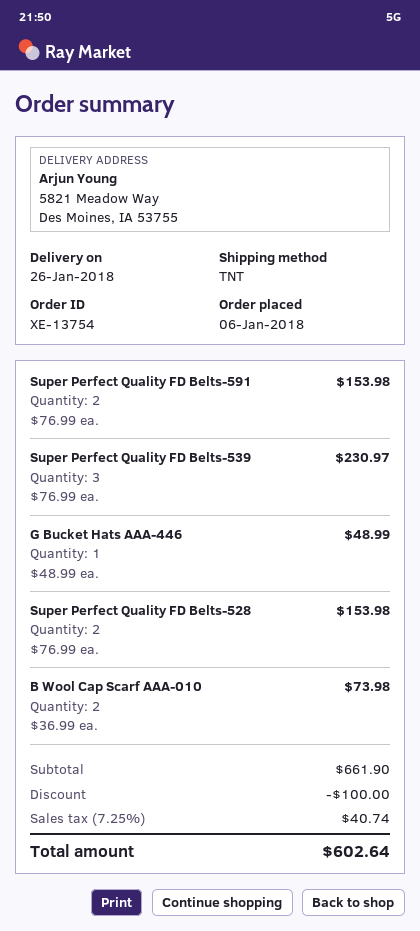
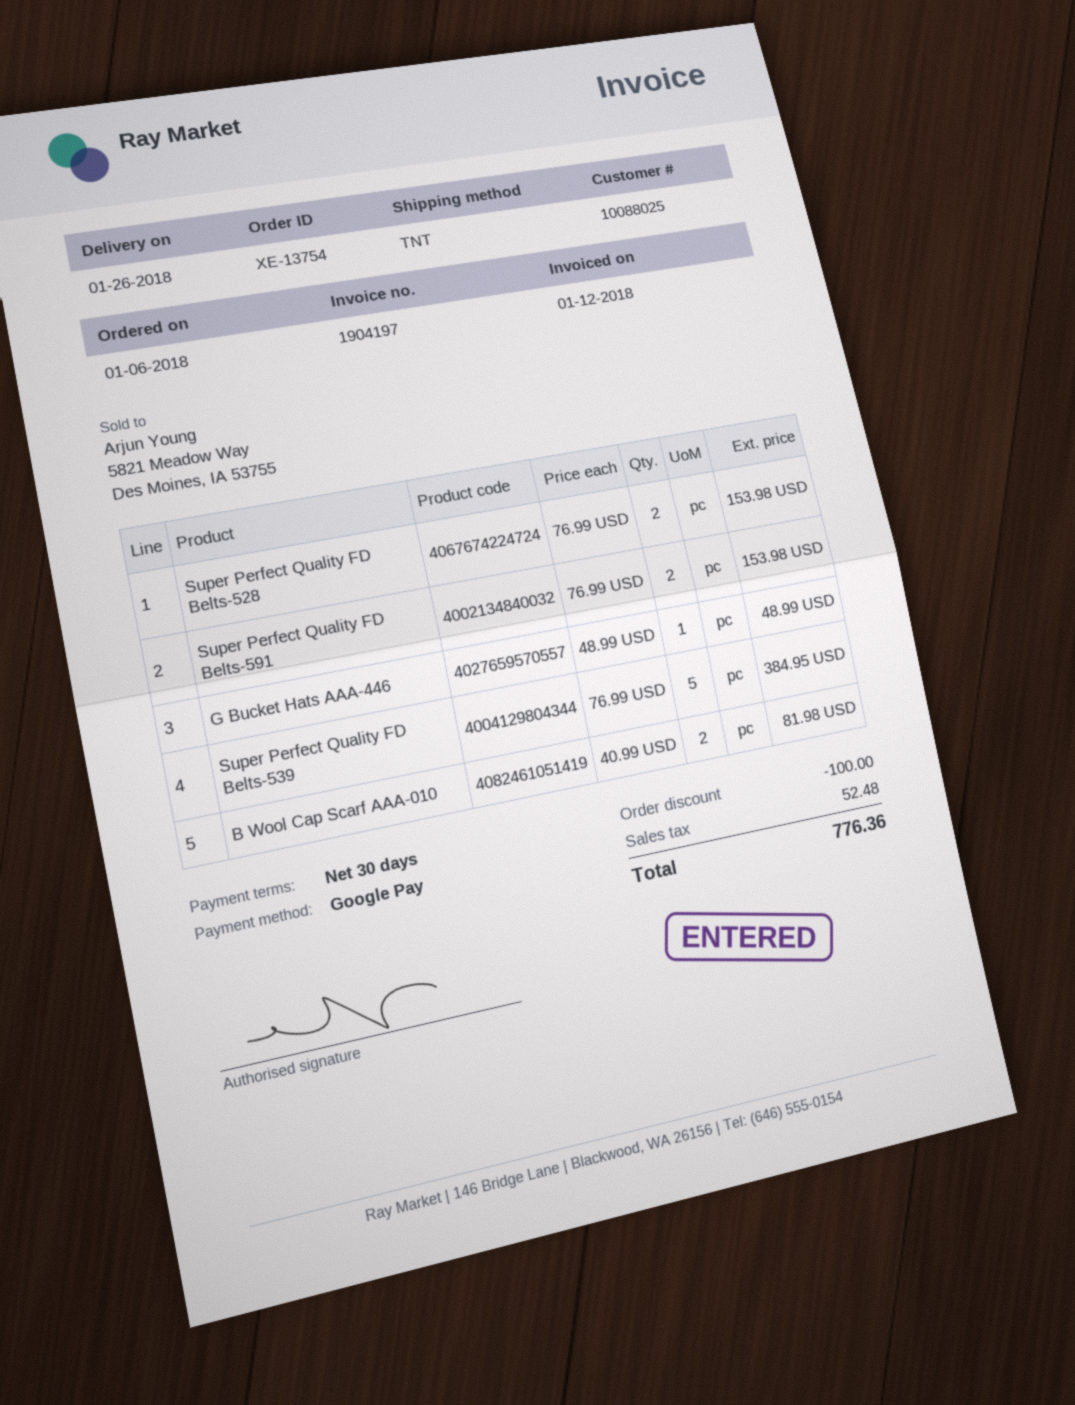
Super Perfect Quality FD Belts-539: 3 x 76.99 = 230.97 -> 5 x 76.99 = 384.95
B Wool Cap Scarf AAA-010: 2 x 36.99 = 73.98 -> 2 x 40.99 = 81.98
tax: 40.74 -> 52.48
total: 602.64 -> 776.36

